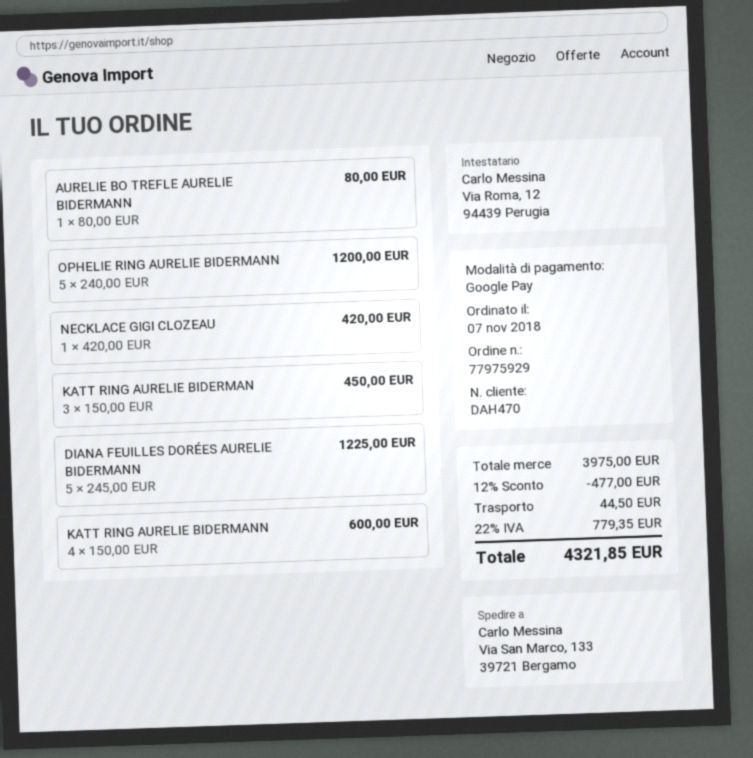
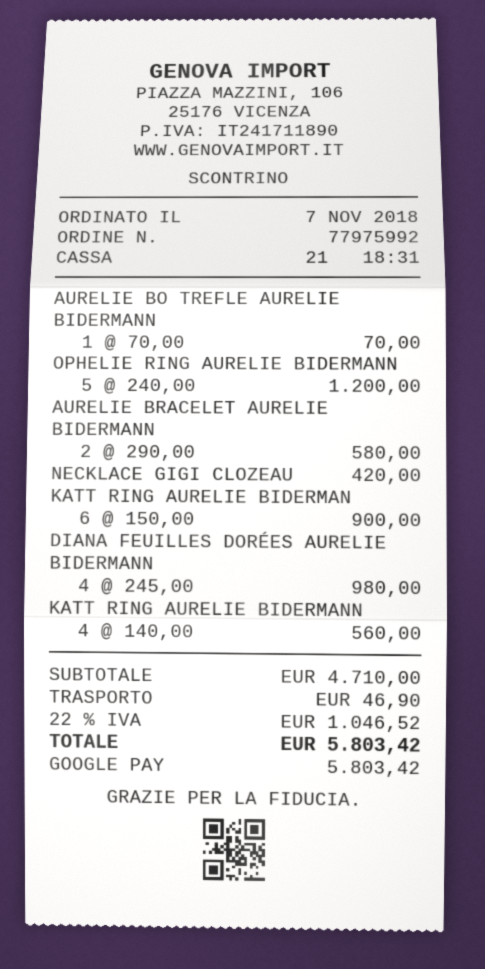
order number: 77975929 -> 77975992
AURELIE BO TREFLE AURELIE BIDERMANN: 1 x 80.00 = 80.00 -> 1 x 70.00 = 70.00
KATT RING AURELIE BIDERMAN: 3 x 150.00 = 450.00 -> 6 x 150.00 = 900.00
DIANA FEUILLES DORÉES AURELIE BIDERMANN: 5 x 245.00 = 1225.00 -> 4 x 245.00 = 980.00
KATT RING AURELIE BIDERMANN: 4 x 150.00 = 600.00 -> 4 x 140.00 = 560.00
AURELIE BRACELET AURELIE BIDERMANN: none -> 2 x 290.00 = 580.00
subtotal: 3975.00 -> 4710.00
discount: 12% = 477.00 -> none
shipping: 44.50 -> 46.90
tax: 22% = 779.35 -> 22% = 1046.52
total: 4321.85 -> 5803.42

